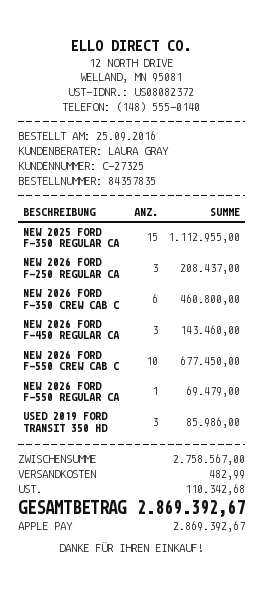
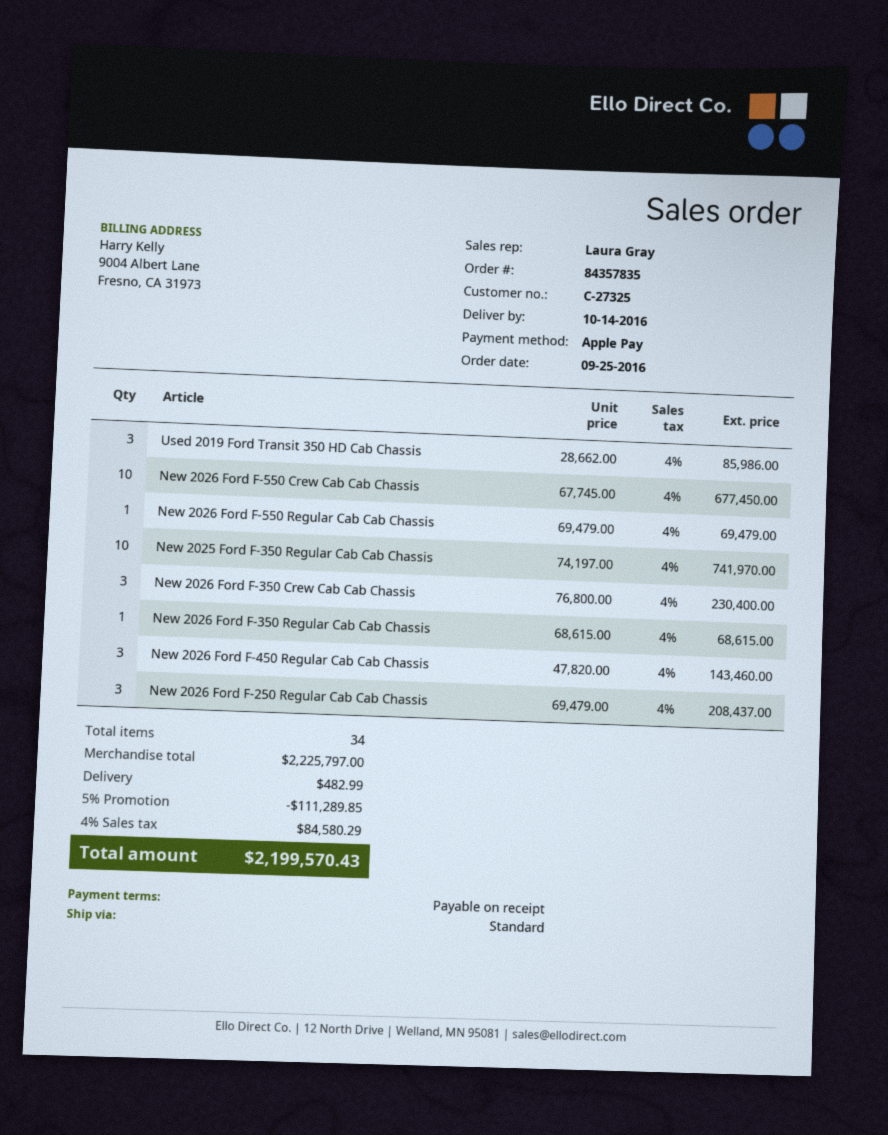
NEW 2025 FORD F-350 REGULAR CA: 15 for 1112955.00 -> 10 for 741970.00
NEW 2026 FORD F-350 CREW CAB C: 6 for 460800.00 -> 3 for 230400.00
New 2026 Ford F-350 Regular Cab Cab Chassis: none -> 1 for 68615.00
subtotal: 2758567.00 -> 2225797.00
discount: none -> 5% = 111289.85
tax: 110342.68 -> 84580.29
total: 2869392.67 -> 2199570.43

